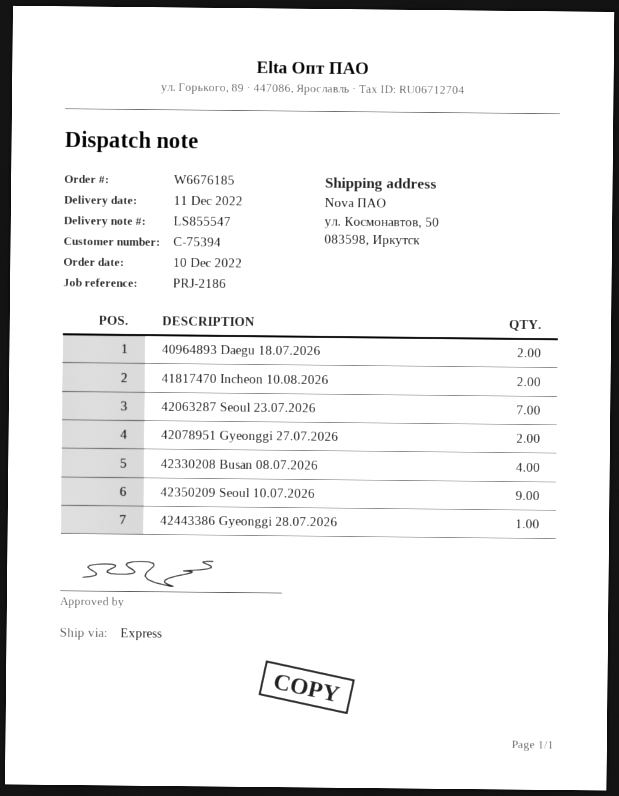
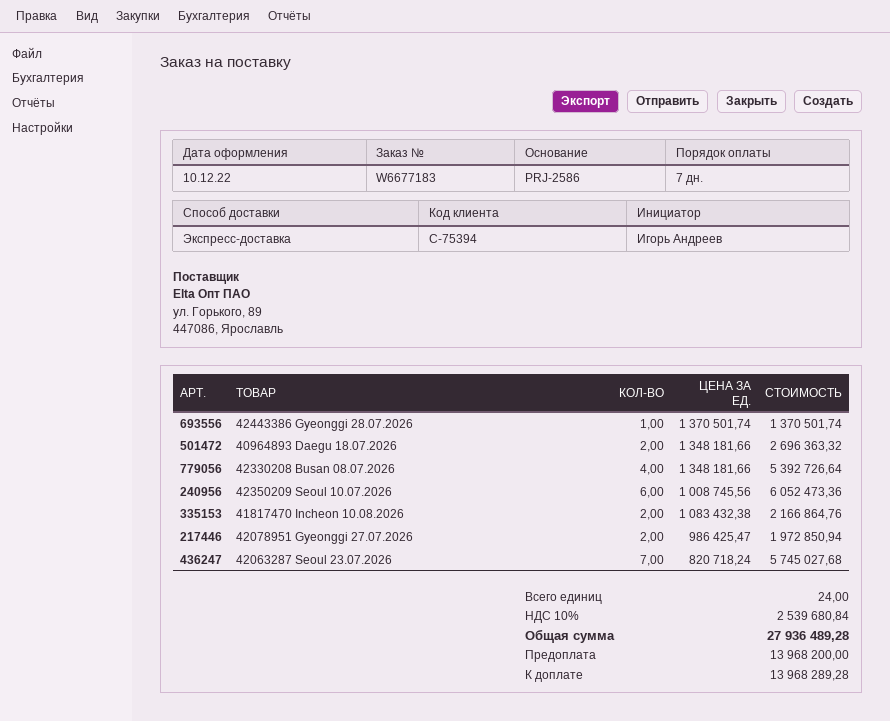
order number: W6676185 -> W6677183
reference: PRJ-2186 -> PRJ-2586
42350209 Seoul 10.07.2026: 9 -> 6

